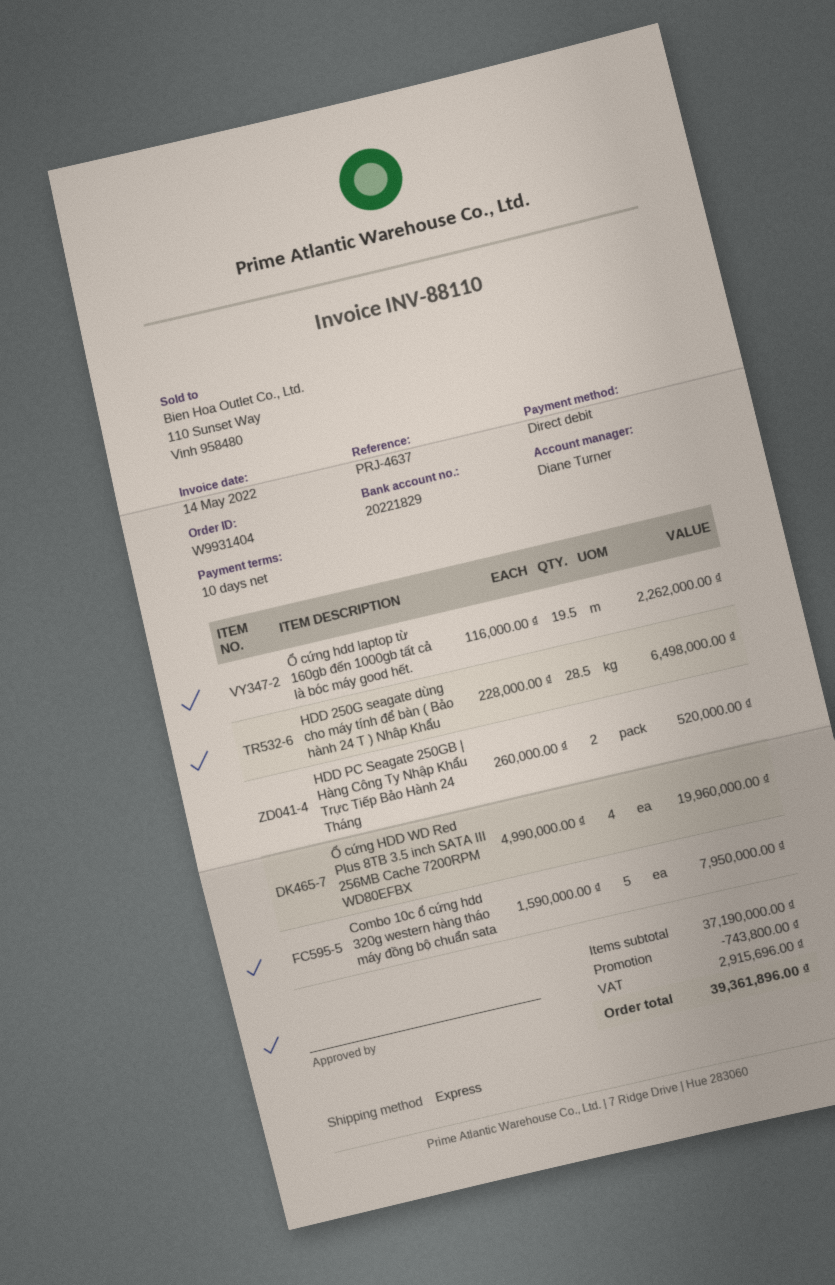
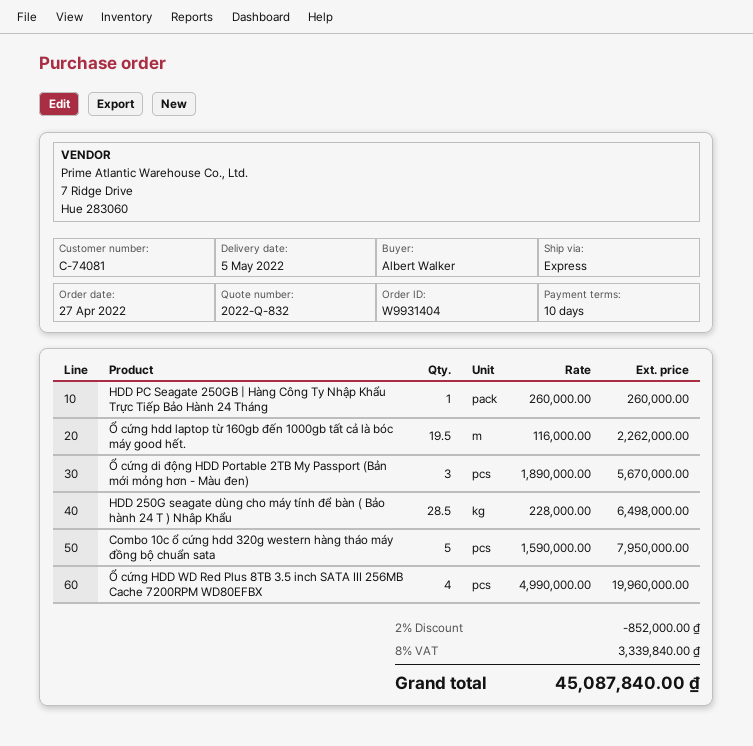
HDD PC Seagate 250GB | Hàng Công Ty Nhập Khẩu Trực Tiếp Bảo Hành 24 Tháng: 2 x 260000.00 = 520000.00 -> 1 x 260000.00 = 260000.00
Ổ cứng di động HDD Portable 2TB My Passport (Bản mới mỏng hơn - Màu đen): none -> 3 x 1890000.00 = 5670000.00
discount: 743800.00 -> 852000.00
tax: 2915696.00 -> 3339840.00
total: 39361896.00 -> 45087840.00

